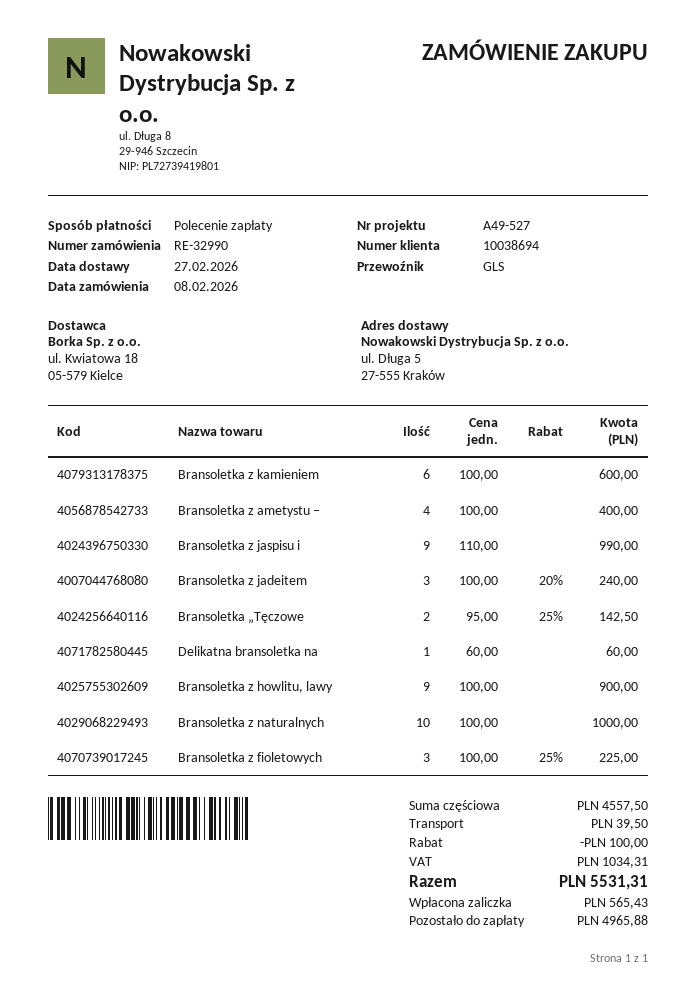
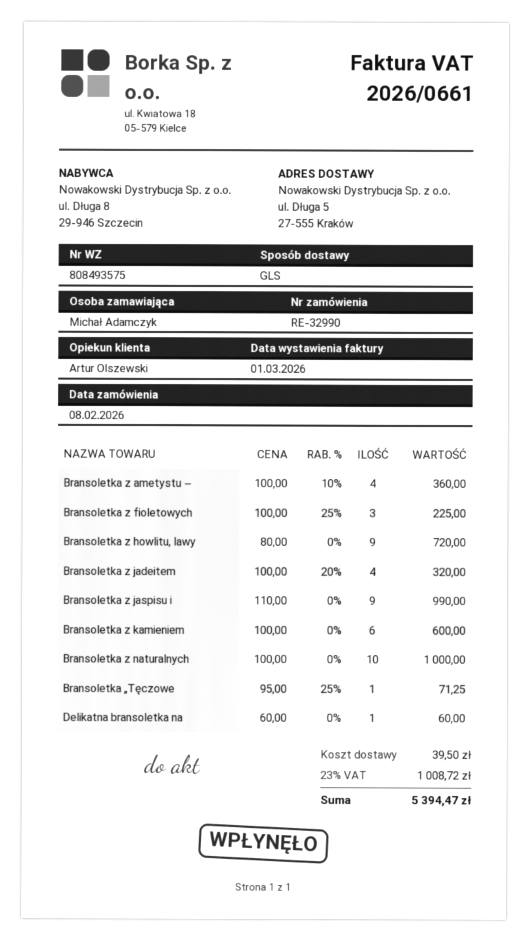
Bransoletka z ametystu –: 4 x 100.00 = 400.00 -> 4 x 100.00 - 10% = 360.00
Bransoletka z jadeitem: 3 x 100.00 - 20% = 240.00 -> 4 x 100.00 - 20% = 320.00
Bransoletka „Tęczowe: 2 x 95.00 - 25% = 142.50 -> 1 x 95.00 - 25% = 71.25
Bransoletka z howlitu, lawy: 9 x 100.00 = 900.00 -> 9 x 80.00 = 720.00
discount: 100.00 -> none
tax: 1034.31 -> 1008.72
total: 5531.31 -> 5394.47

